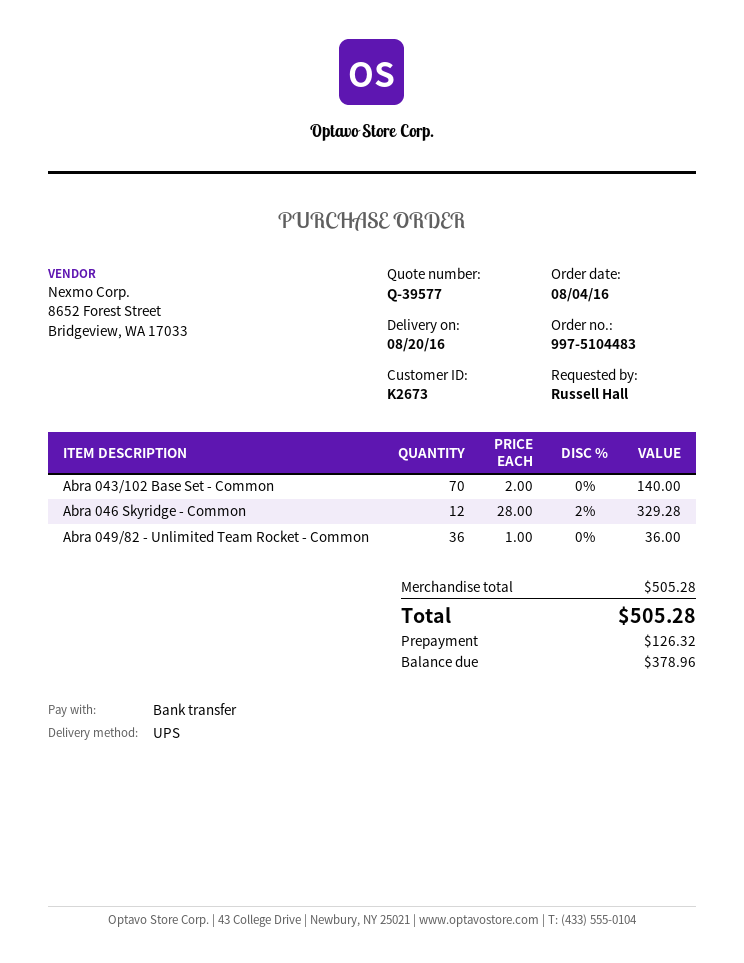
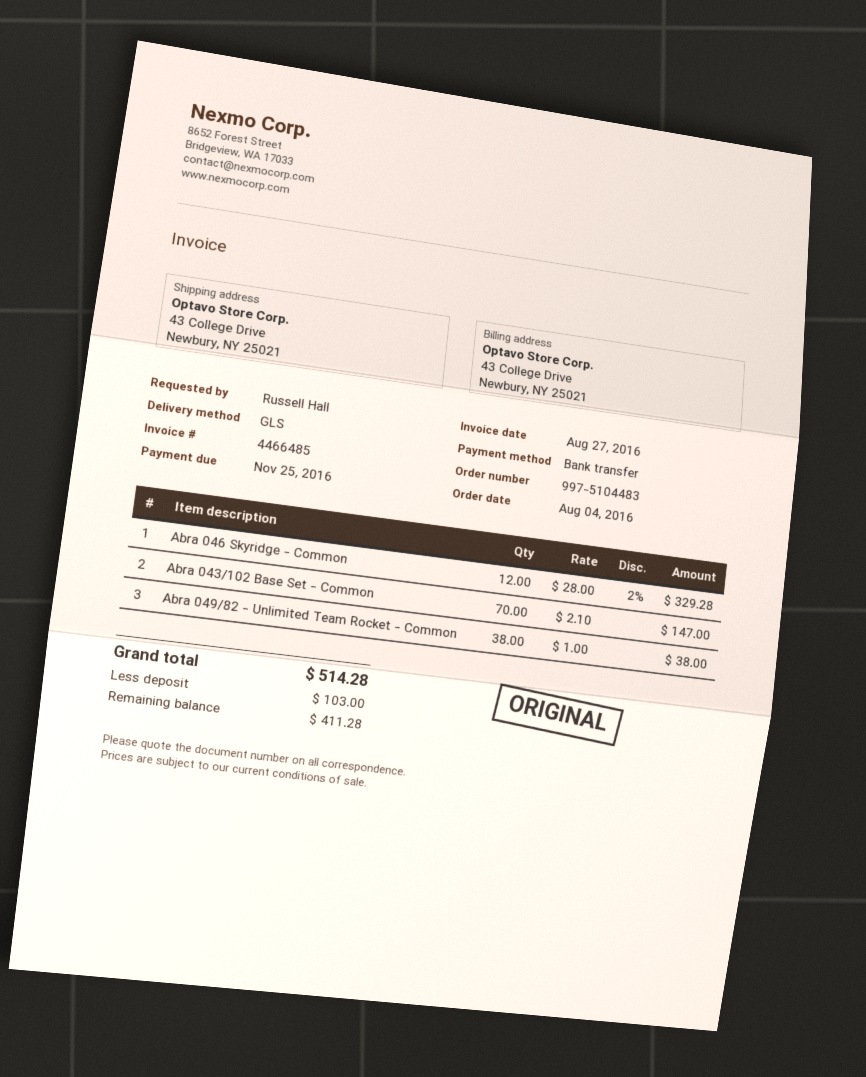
shipping method: UPS -> GLS
Abra 043/102 Base Set - Common: 70 x 2.00 = 140.00 -> 70 x 2.10 = 147.00
Abra 049/82 - Unlimited Team Rocket - Common: 36 x 1.00 = 36.00 -> 38 x 1.00 = 38.00
total: 505.28 -> 514.28
deposit: 126.32 -> 103.00
balance: 378.96 -> 411.28

